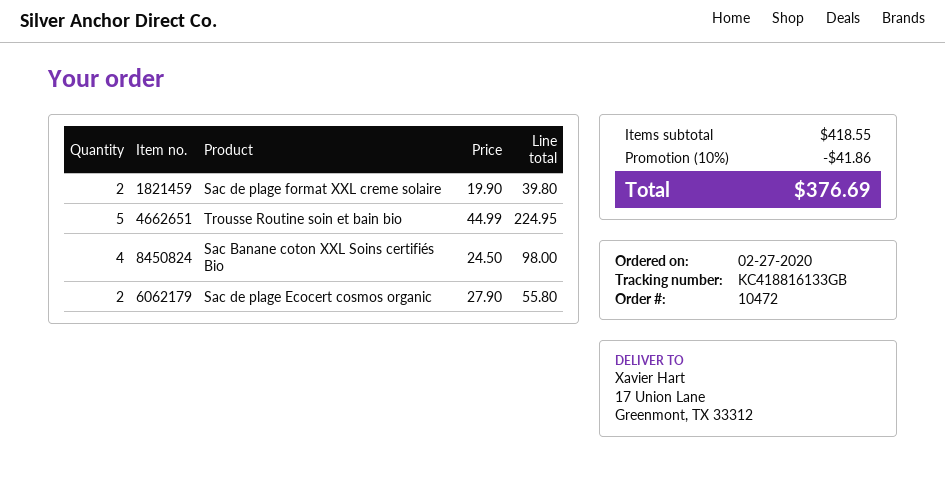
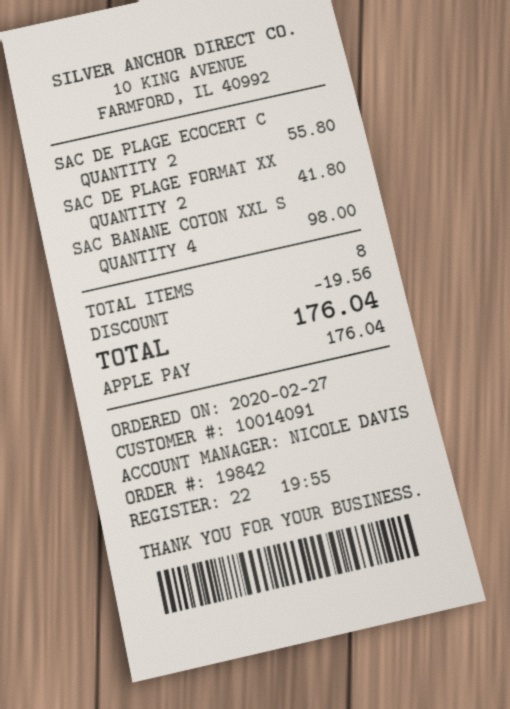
order number: 10472 -> 19842
Sac de plage format XXL creme solaire: 2 for 39.80 -> 2 for 41.80
Trousse Routine soin et bain bio: 5 for 224.95 -> none
discount: 41.86 -> 19.56
total: 376.69 -> 176.04

